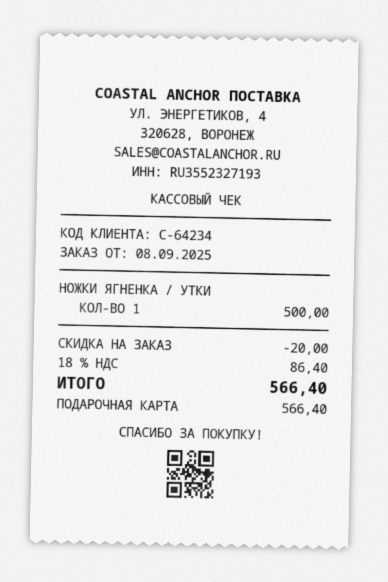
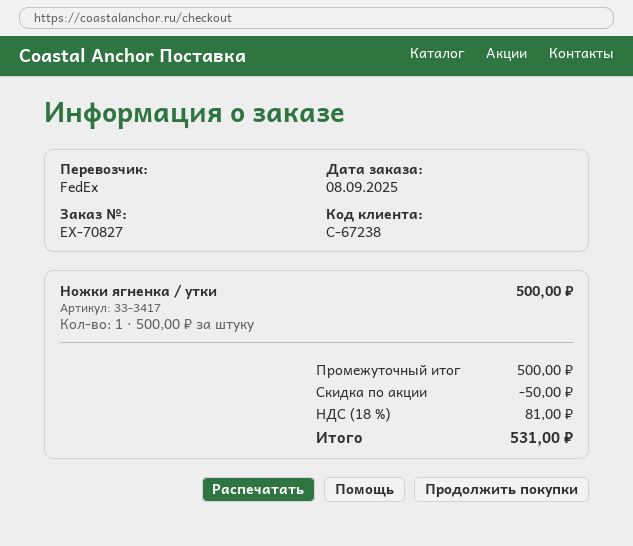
customer number: C-64234 -> C-67238
discount: 20.00 -> 50.00
tax: 18% = 86.40 -> 18% = 81.00
total: 566.40 -> 531.00

